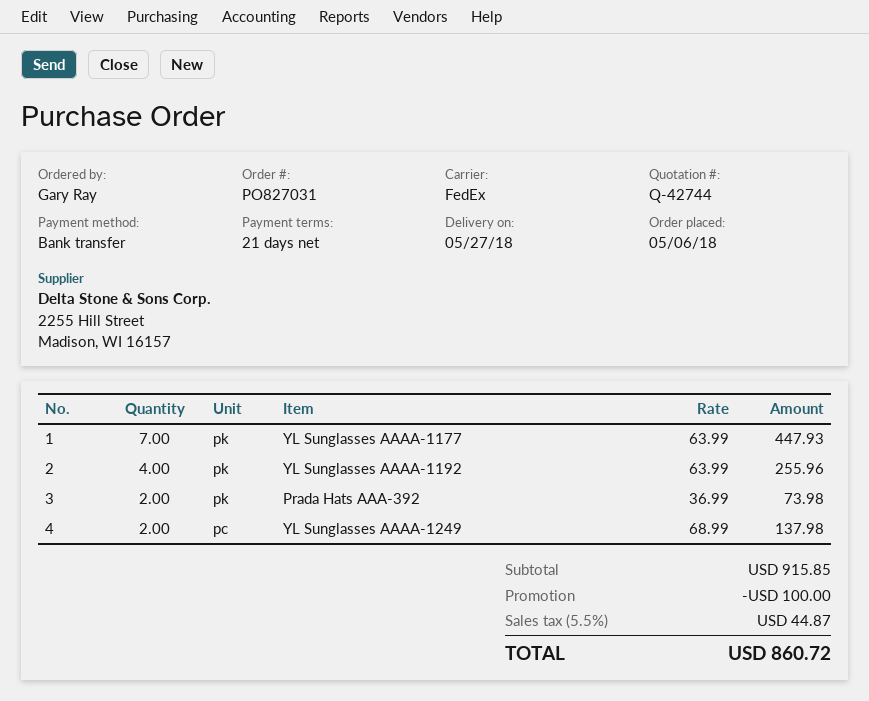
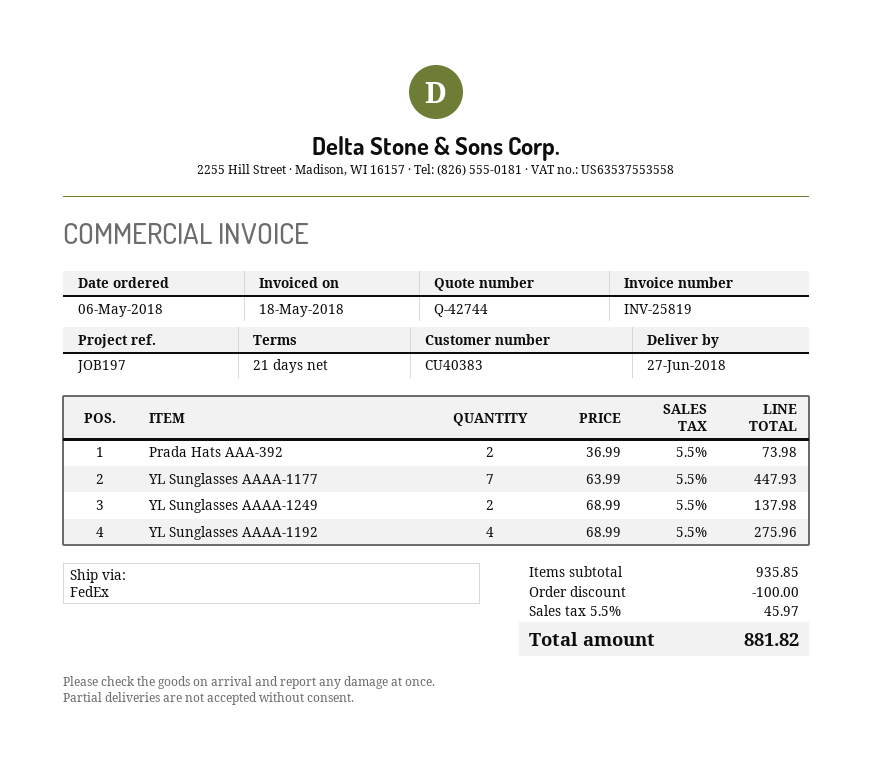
delivery date: 2018-05-27 -> 2018-06-27
YL Sunglasses AAAA-1192: 4 x 63.99 = 255.96 -> 4 x 68.99 = 275.96
subtotal: 915.85 -> 935.85
tax: 5.5% = 44.87 -> 5.5% = 45.97
total: 860.72 -> 881.82

